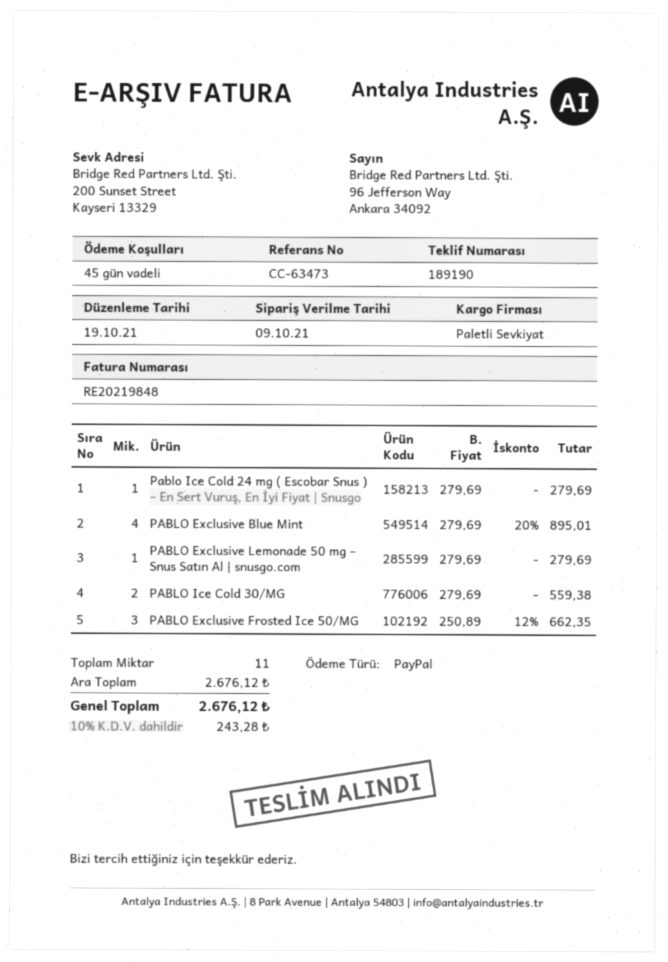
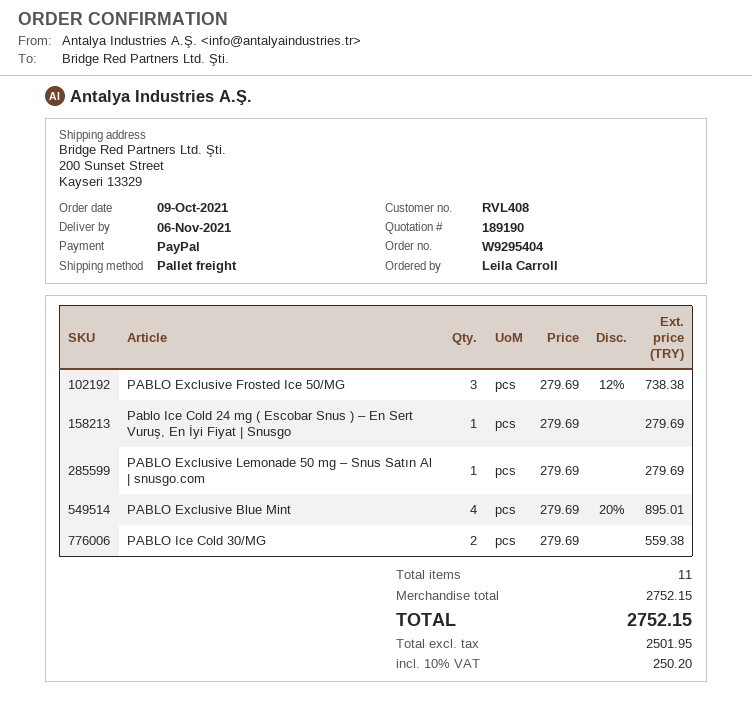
PABLO Exclusive Frosted Ice 50/MG: 3 x 250.89 - 12% = 662.35 -> 3 x 279.69 - 12% = 738.38
subtotal: 2676.12 -> 2752.15
tax: 10% = 243.28 -> 10% = 250.20
total: 2676.12 -> 2752.15

